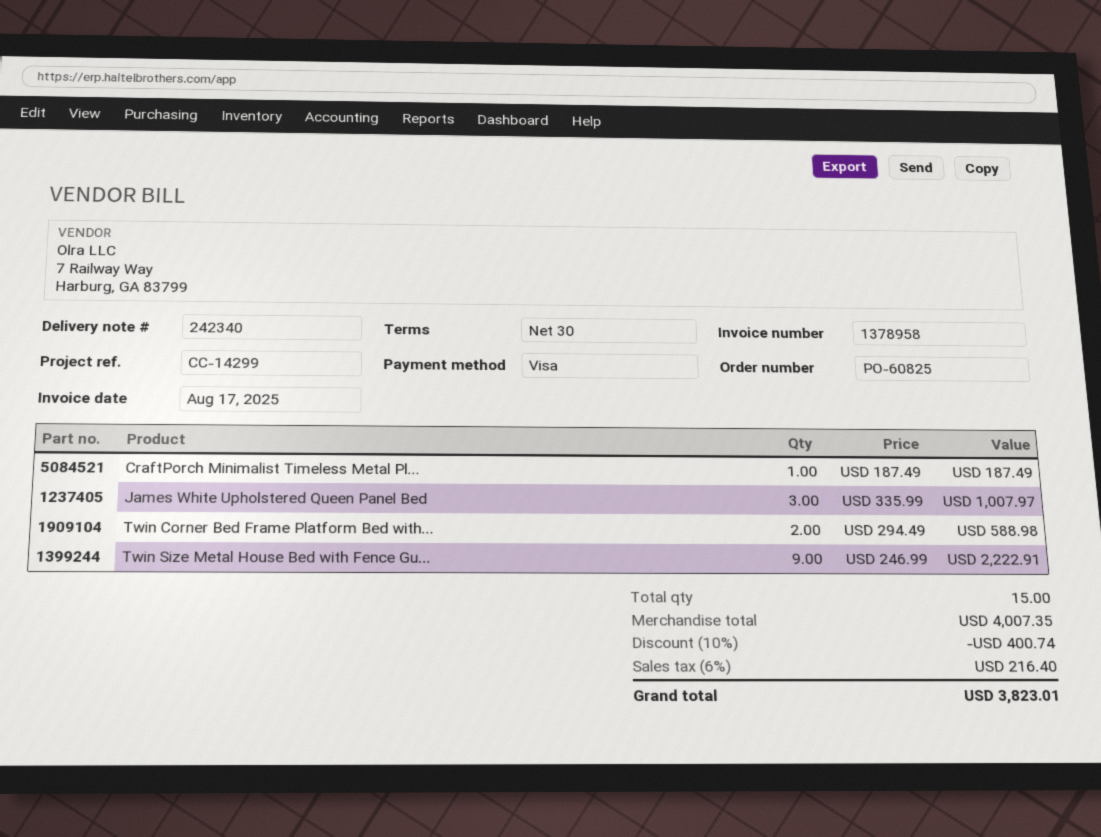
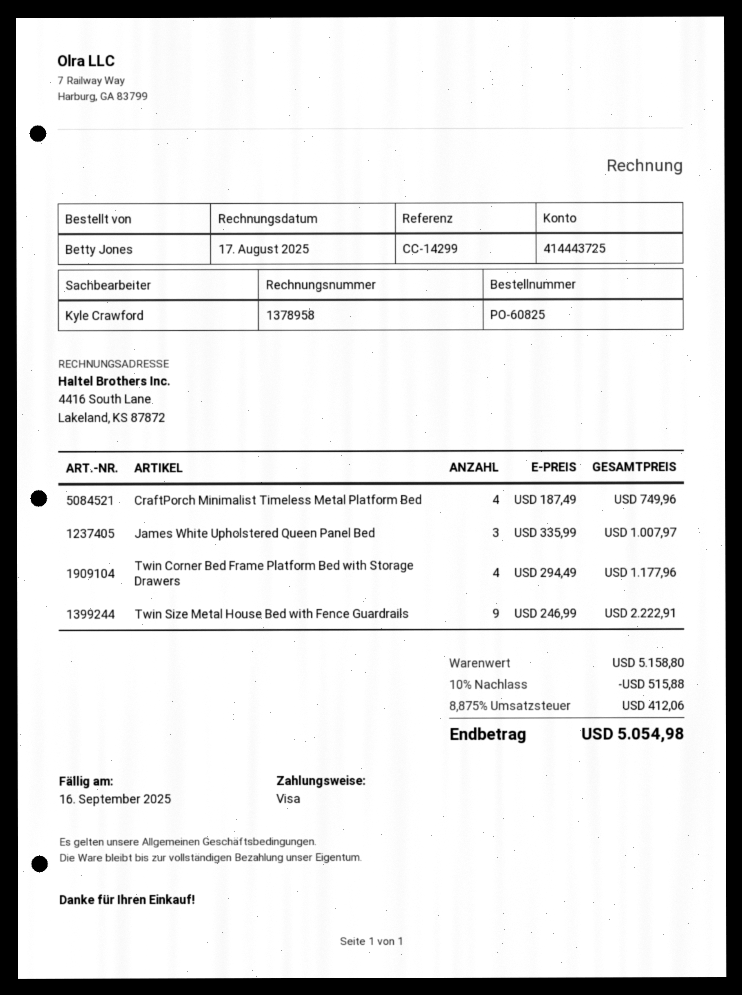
CraftPorch Minimalist Timeless Metal Pl...: 1 x 187.49 = 187.49 -> 4 x 187.49 = 749.96
Twin Corner Bed Frame Platform Bed with...: 2 x 294.49 = 588.98 -> 4 x 294.49 = 1177.96
subtotal: 4007.35 -> 5158.80
discount: 10% = 400.74 -> 10% = 515.88
tax: 6% = 216.40 -> 8.875% = 412.06
total: 3823.01 -> 5054.98

